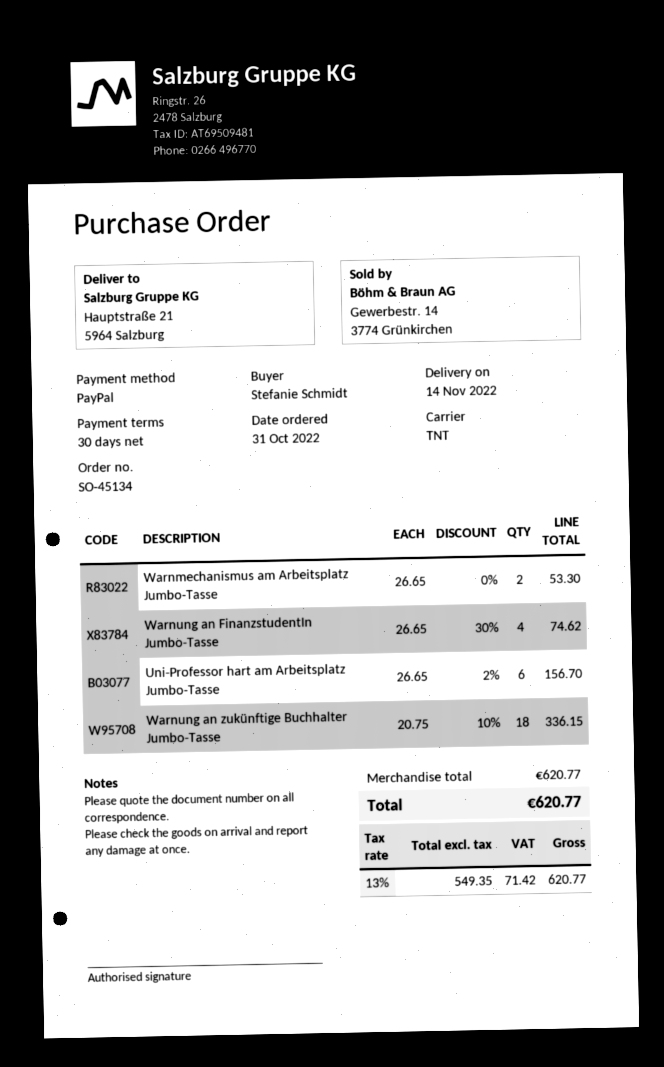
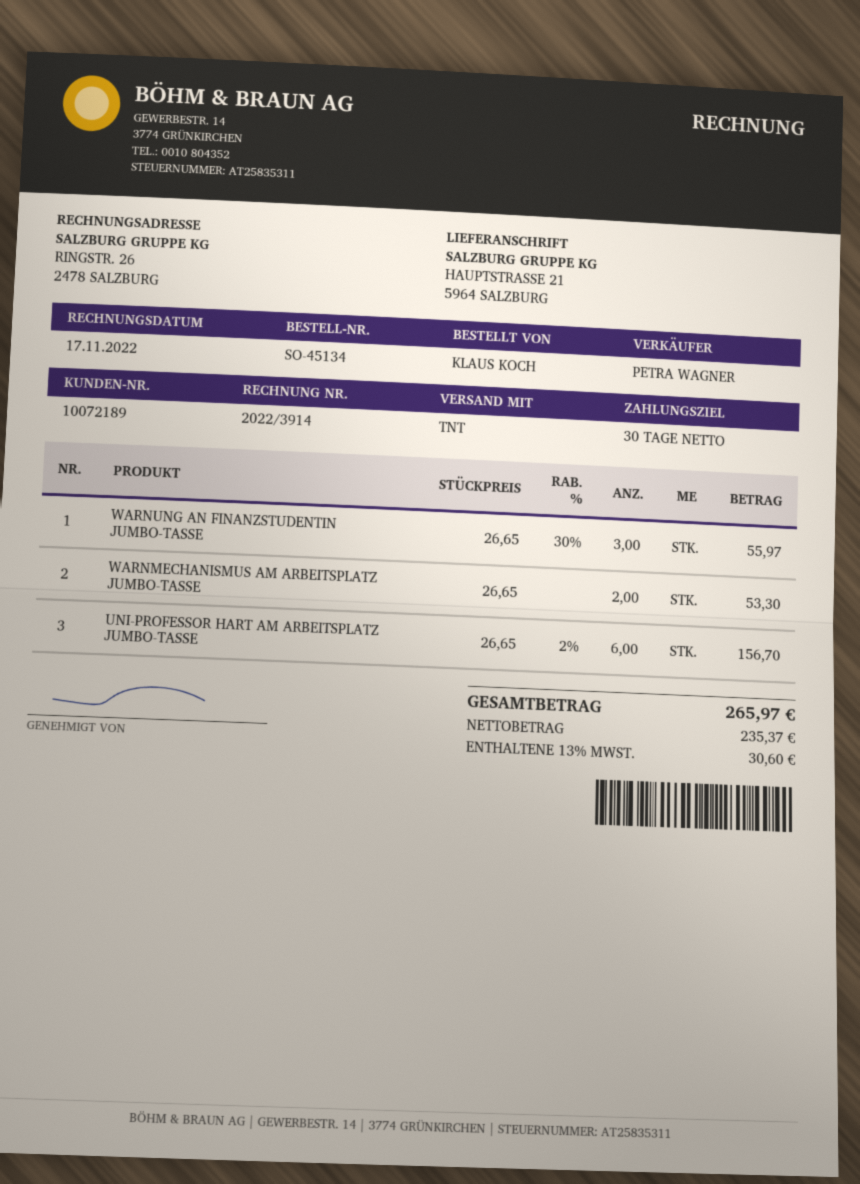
ordered by: Stefanie Schmidt -> KLAUS KOCH
Warnung an FinanzstudentIn Jumbo-Tasse: 4 x 26.65 - 30% = 74.62 -> 3 x 26.65 - 30% = 55.97
Warnung an zukünftige Buchhalter Jumbo-Tasse: 18 x 20.75 - 10% = 336.15 -> none
net: 549.35 -> 235.37
tax: 13% = 71.42 -> 13% = 30.60
total: 620.77 -> 265.97

